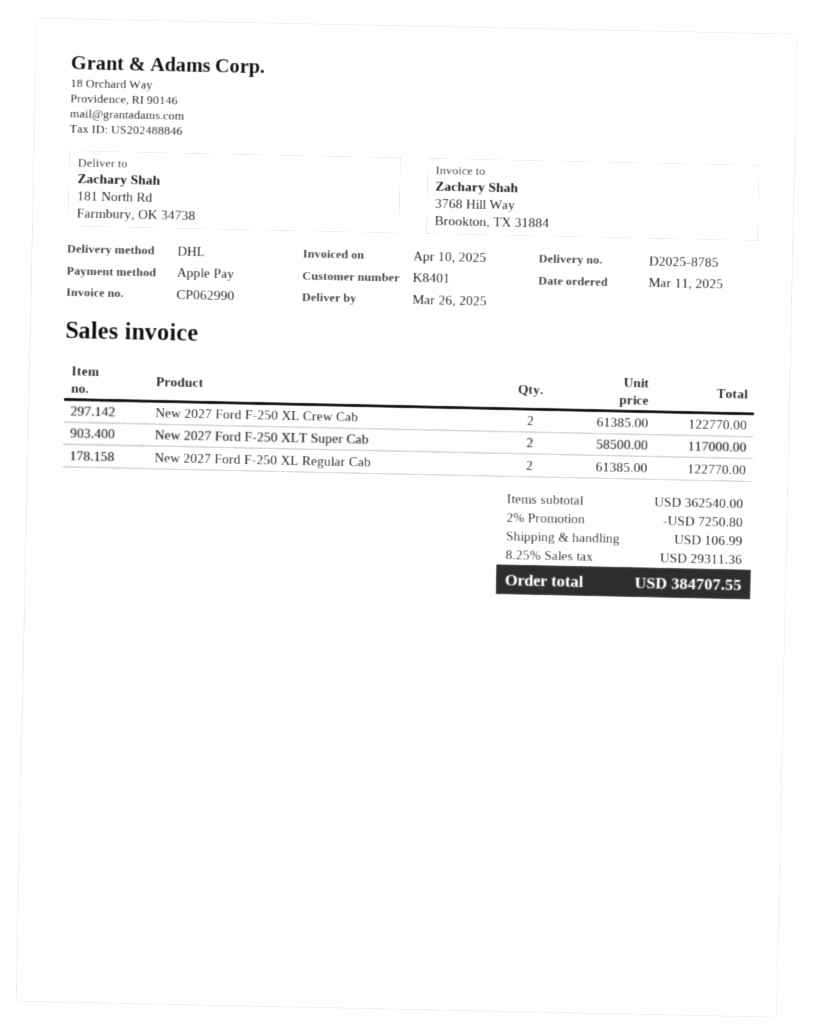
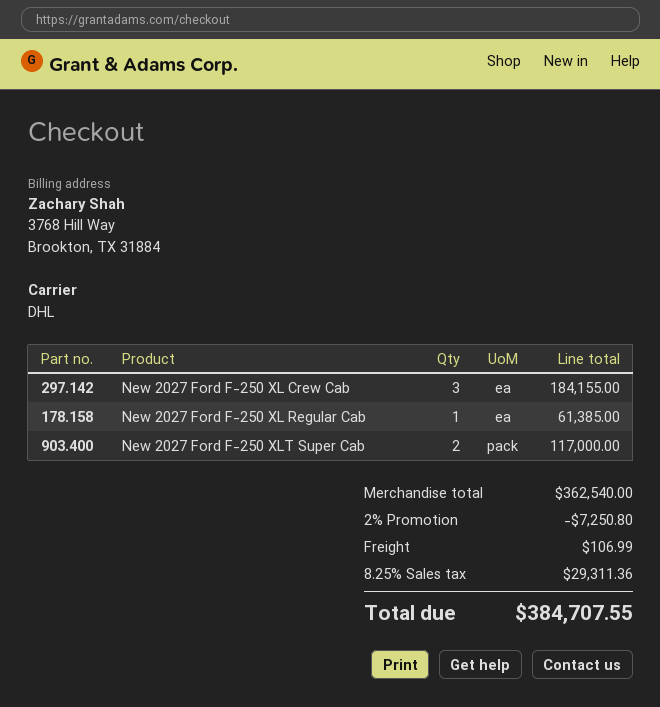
New 2027 Ford F-250 XL Crew Cab: 2 for 122770.00 -> 3 for 184155.00
New 2027 Ford F-250 XL Regular Cab: 2 for 122770.00 -> 1 for 61385.00

